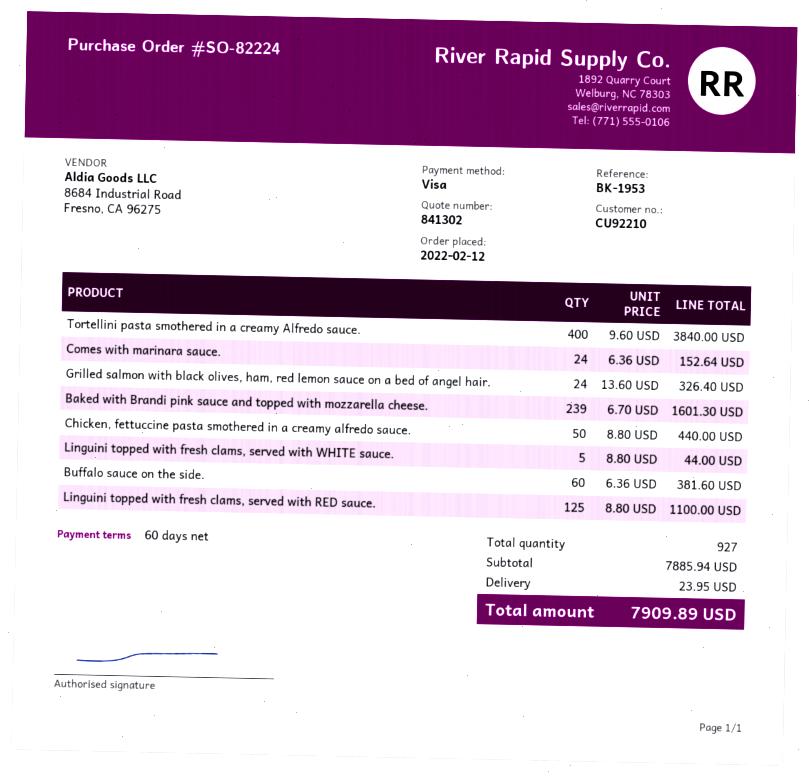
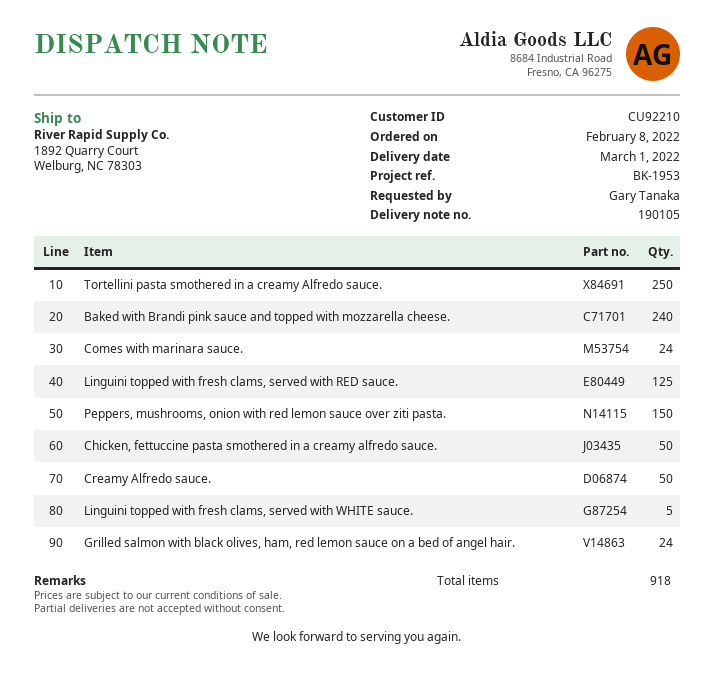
order date: 2022-02-12 -> 2022-02-08
Tortellini pasta smothered in a creamy Alfredo sauce.: 400 -> 250
Baked with Brandi pink sauce and topped with mozzarella cheese.: 239 -> 240
Buffalo sauce on the side.: 60 -> none
Peppers, mushrooms, onion with red lemon sauce over ziti pasta.: none -> 150
Creamy Alfredo sauce.: none -> 50
total quantity: 927 -> 918

